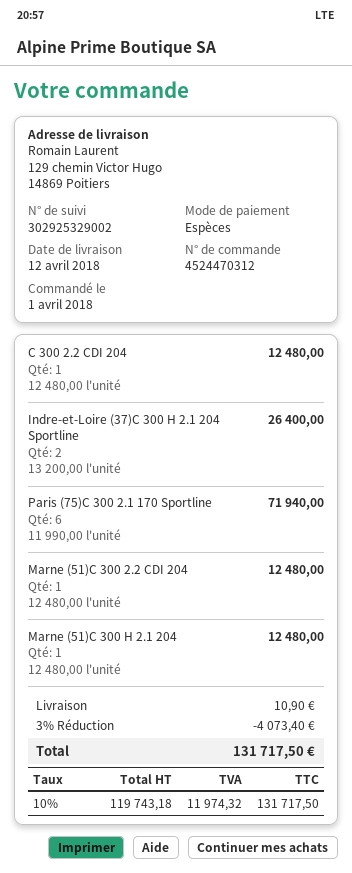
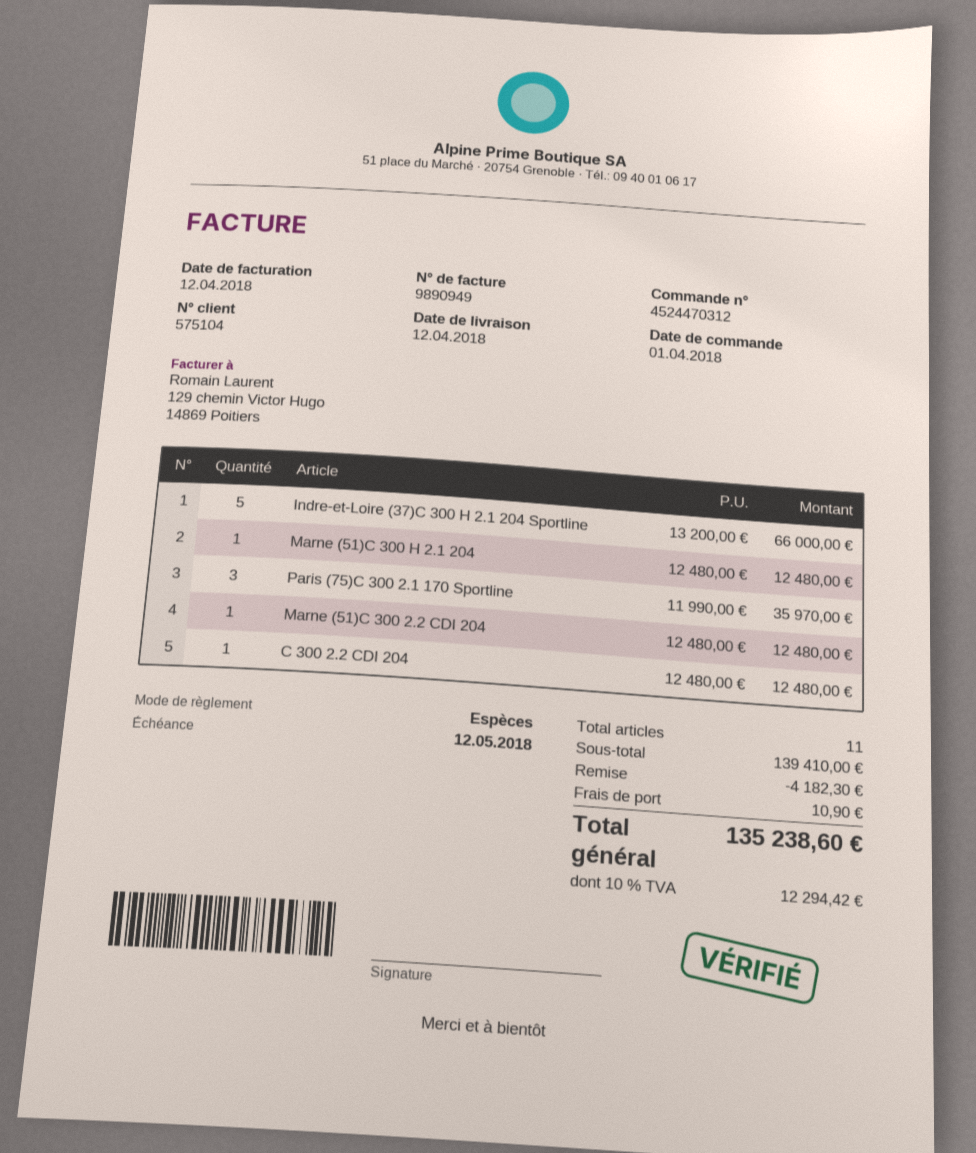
Indre-et-Loire (37)C 300 H 2.1 204 Sportline: 2 x 13200.00 = 26400.00 -> 5 x 13200.00 = 66000.00
Paris (75)C 300 2.1 170 Sportline: 6 x 11990.00 = 71940.00 -> 3 x 11990.00 = 35970.00
discount: 4073.40 -> 4182.30
tax: 10% = 11974.32 -> 10% = 12294.42
total: 131717.50 -> 135238.60

